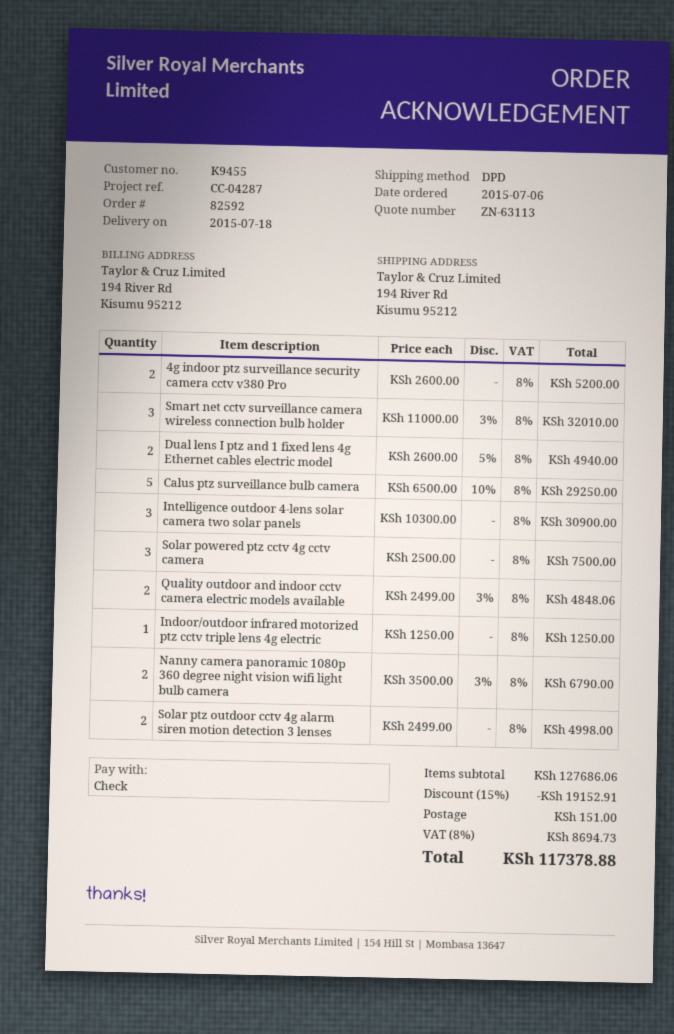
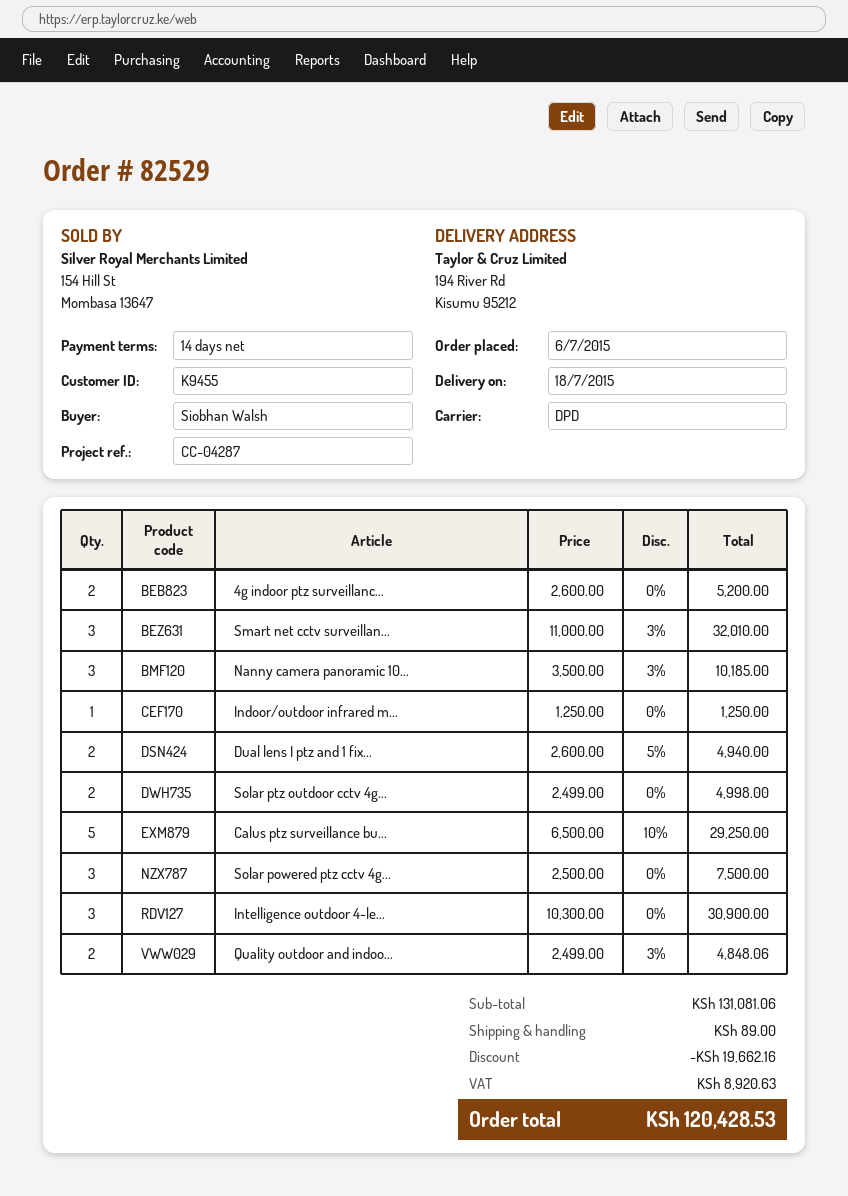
order number: 82592 -> 82529
Nanny camera panoramic 1080p 360 degree night vision wifi light bulb camera: 2 x 3500.00 - 3% = 6790.00 -> 3 x 3500.00 - 3% = 10185.00
subtotal: 127686.06 -> 131081.06
discount: 19152.91 -> 19662.16
shipping: 151.00 -> 89.00
tax: 8694.73 -> 8920.63
total: 117378.88 -> 120428.53

